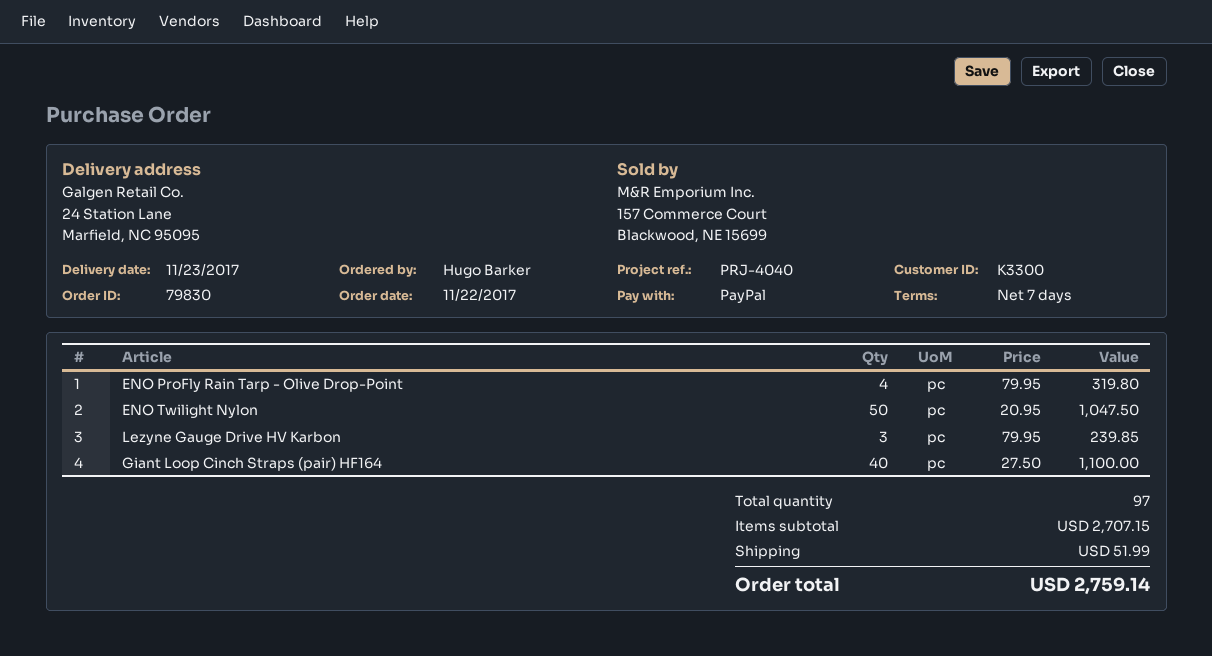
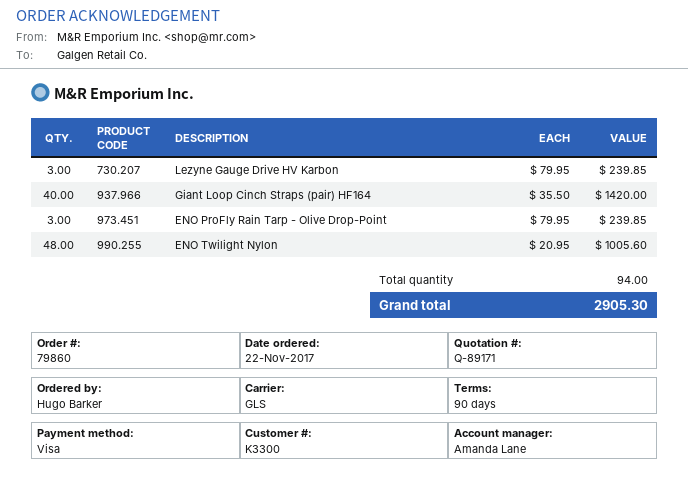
order number: 79830 -> 79860
payment terms: 7 days -> 90 days
payment method: PayPal -> Visa
ENO ProFly Rain Tarp - Olive Drop-Point: 4 x 79.95 = 319.80 -> 3 x 79.95 = 239.85
ENO Twilight Nylon: 50 x 20.95 = 1047.50 -> 48 x 20.95 = 1005.60
Giant Loop Cinch Straps (pair) HF164: 40 x 27.50 = 1100.00 -> 40 x 35.50 = 1420.00
total quantity: 97 -> 94
shipping: 51.99 -> none
total: 2759.14 -> 2905.30

